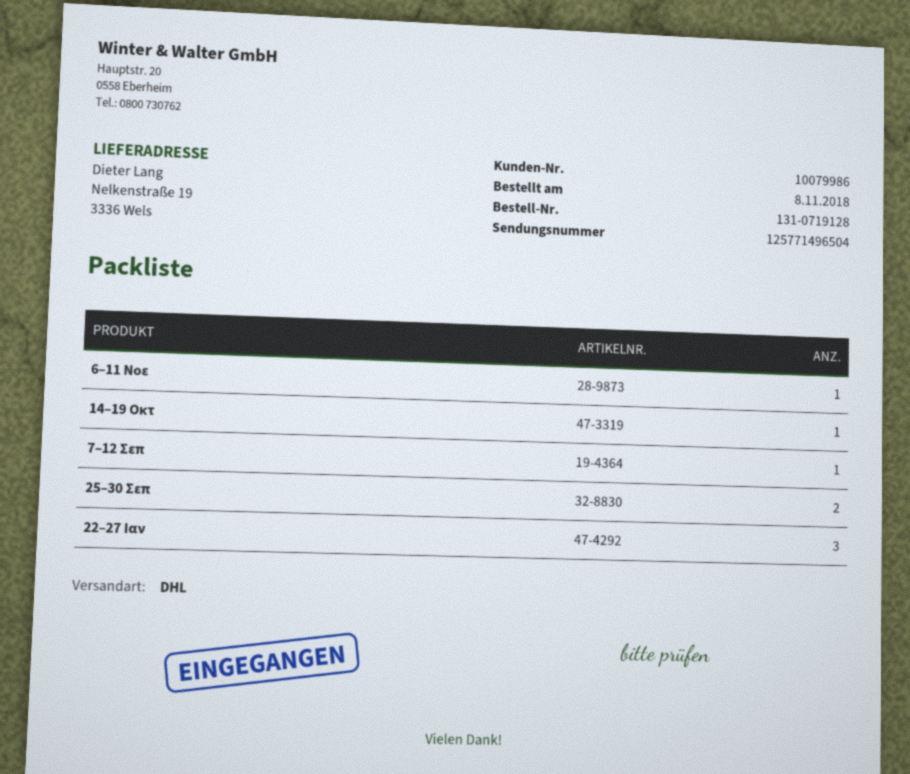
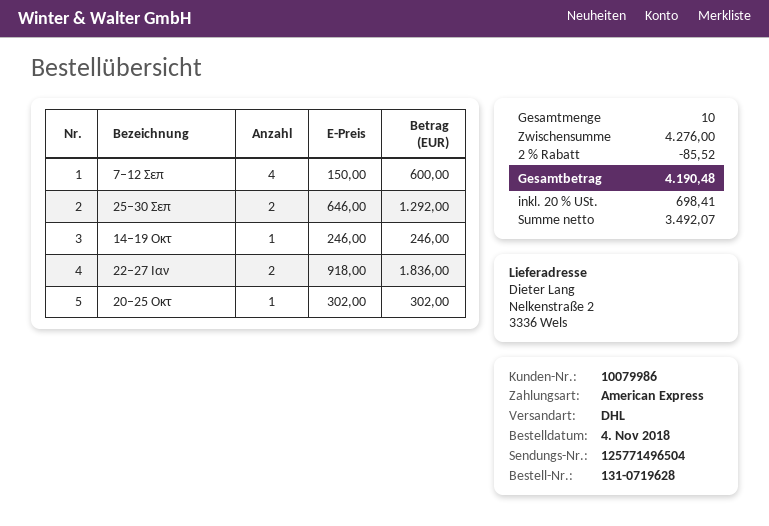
order number: 131-0719128 -> 131-0719628
order date: 2018-11-08 -> 2018-11-04
ship to: Nelkenstraße 19, 3336 Wels -> Nelkenstraße 2, 3336 Wels
6–11 Νοε: 1 -> none
7–12 Σεπ: 1 -> 4
22–27 Ιαν: 3 -> 2
20–25 Οκτ: none -> 1

